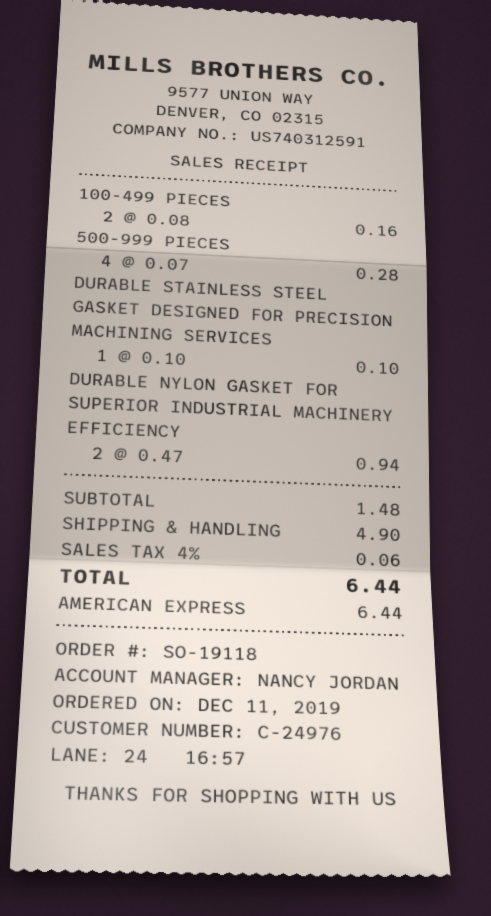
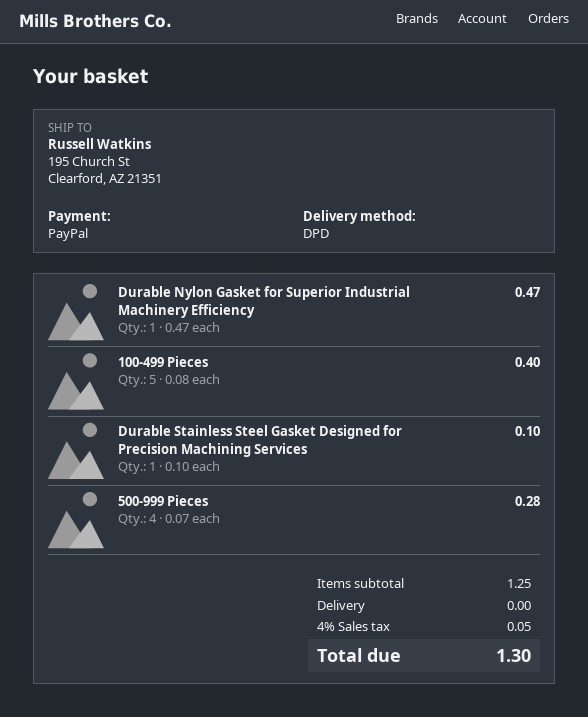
payment method: American Express -> PayPal
100-499 PIECES: 2 x 0.08 = 0.16 -> 5 x 0.08 = 0.40
DURABLE NYLON GASKET FOR SUPERIOR INDUSTRIAL MACHINERY EFFICIENCY: 2 x 0.47 = 0.94 -> 1 x 0.47 = 0.47
subtotal: 1.48 -> 1.25
shipping: 4.90 -> 0.00
tax: 4% = 0.06 -> 4% = 0.05
total: 6.44 -> 1.30

